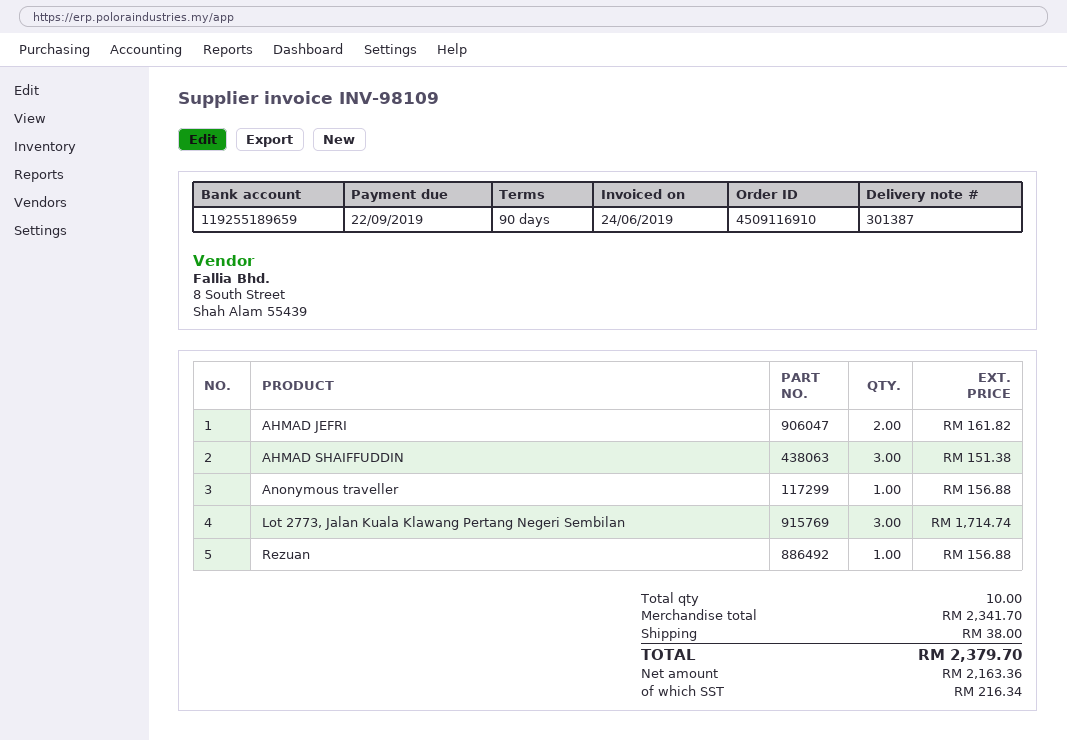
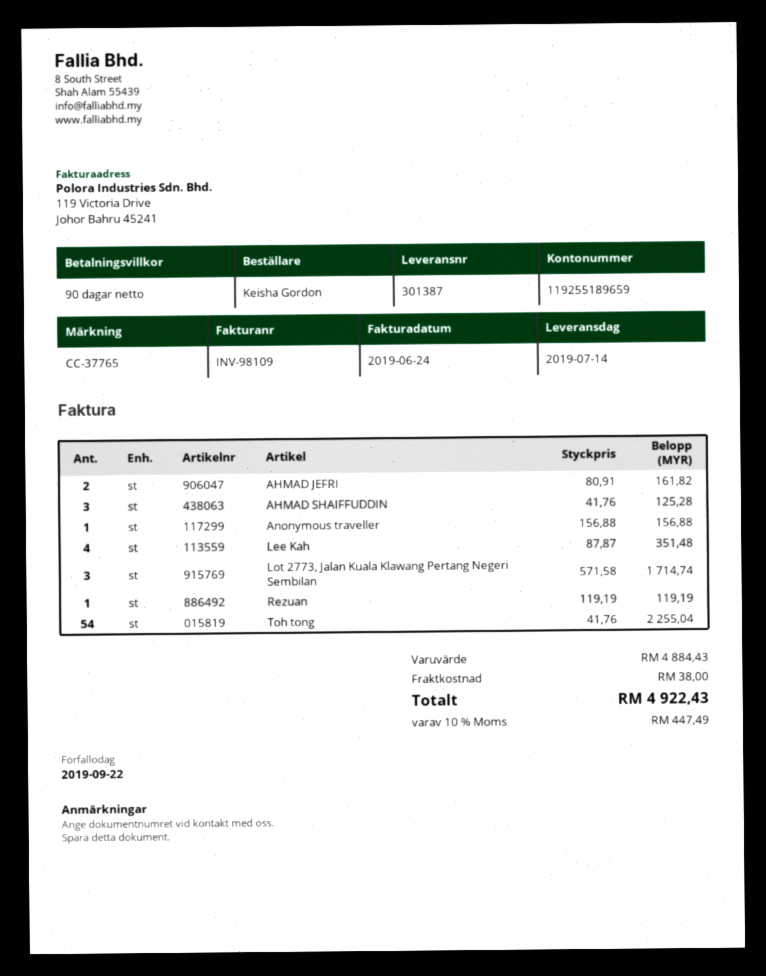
AHMAD SHAIFFUDDIN: 3 for 151.38 -> 3 for 125.28
Rezuan: 1 for 156.88 -> 1 for 119.19
Lee Kah: none -> 4 for 351.48
Toh tong: none -> 54 for 2255.04
subtotal: 2341.70 -> 4884.43
tax: 216.34 -> 447.49
total: 2379.70 -> 4922.43

